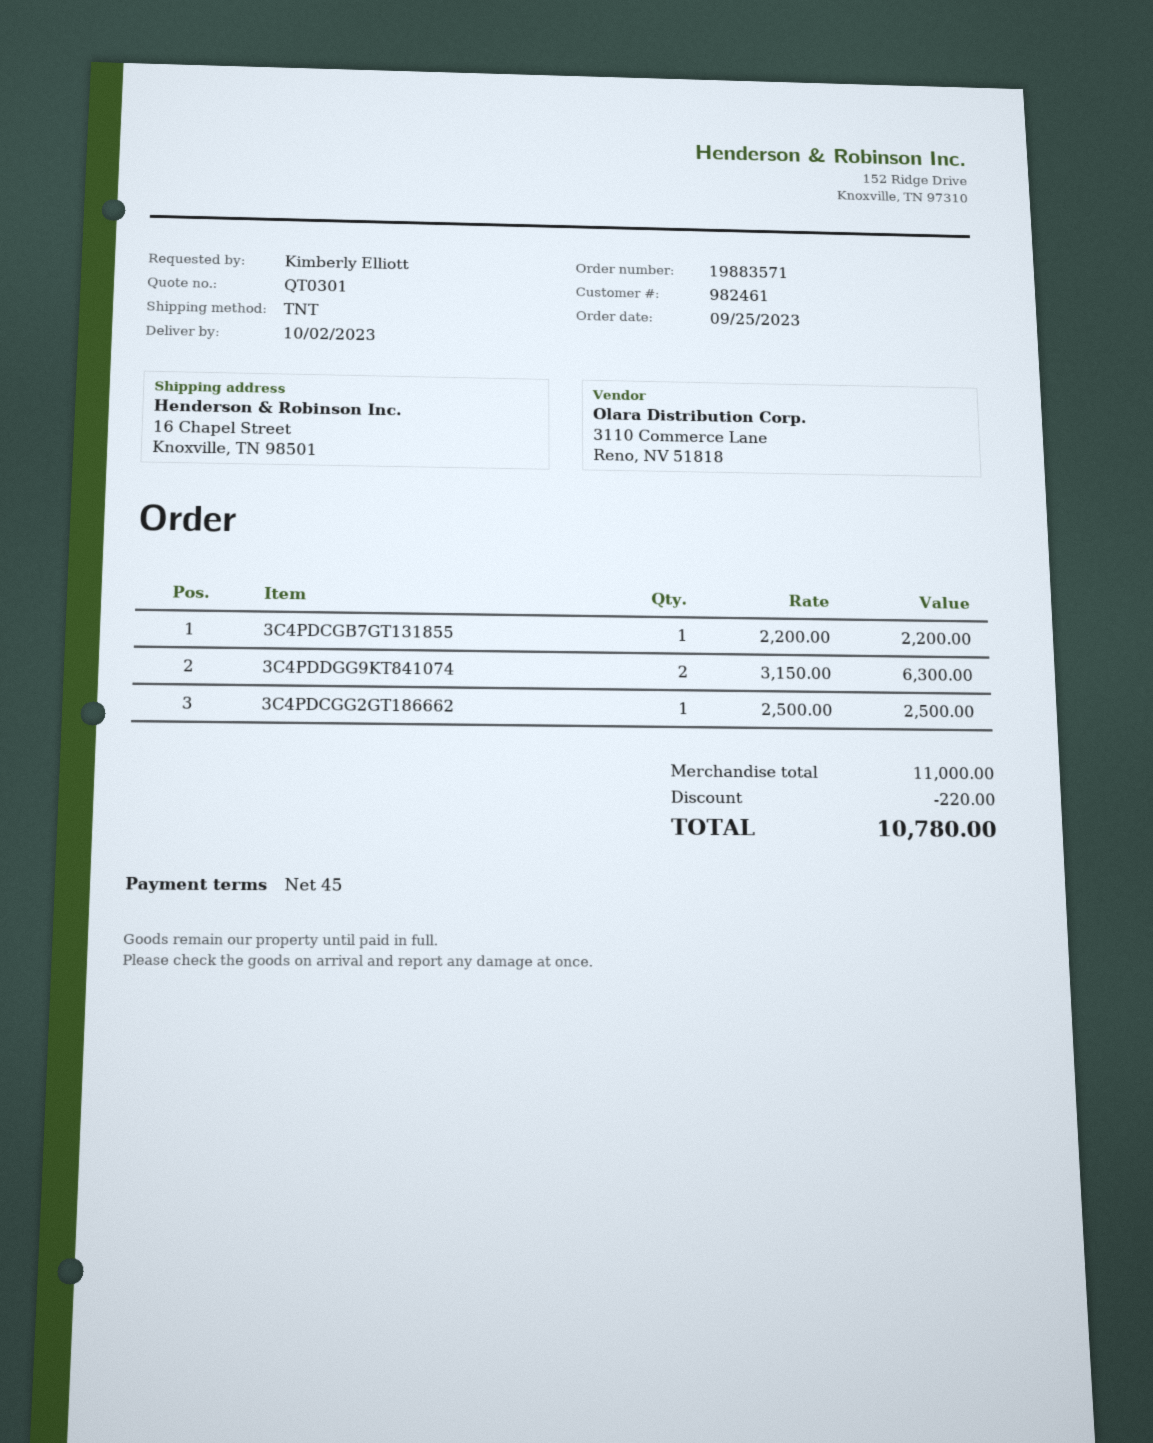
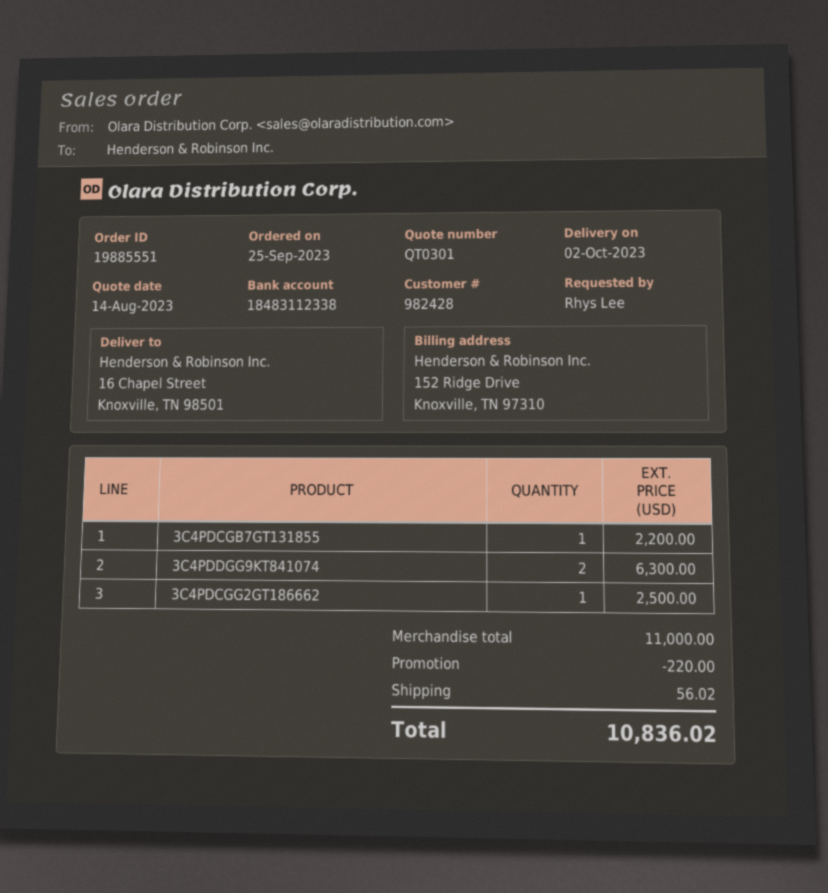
order number: 19883571 -> 19885551
customer number: 982461 -> 982428
ordered by: Kimberly Elliott -> Rhys Lee
shipping: none -> 56.02
total: 10780.00 -> 10836.02

